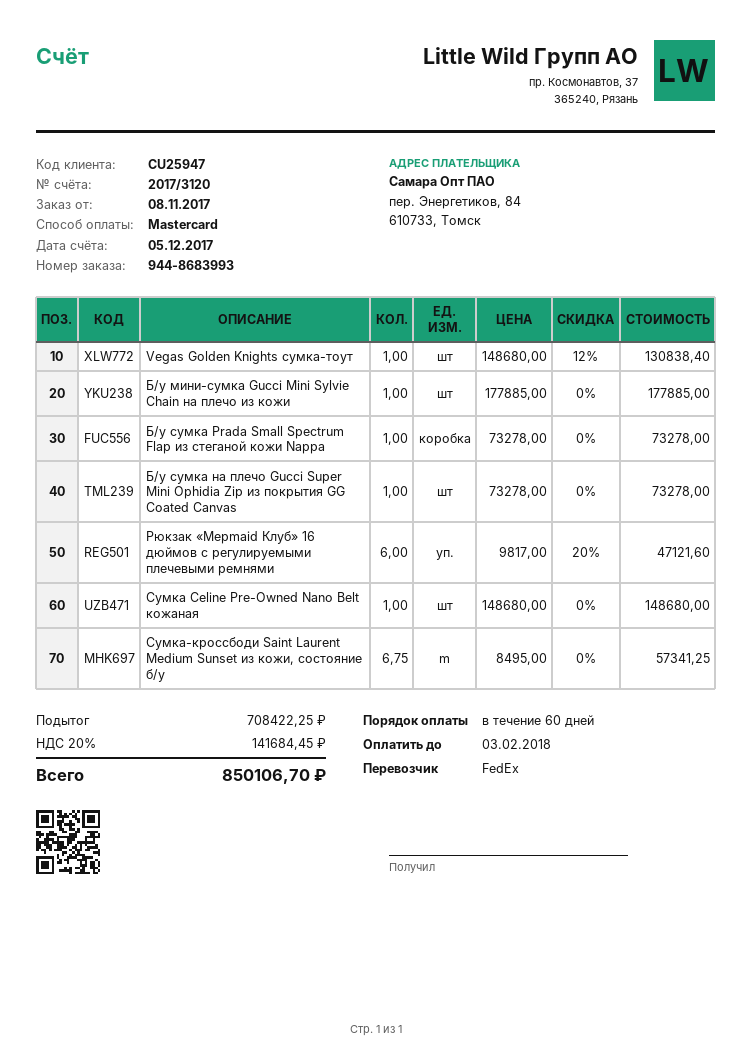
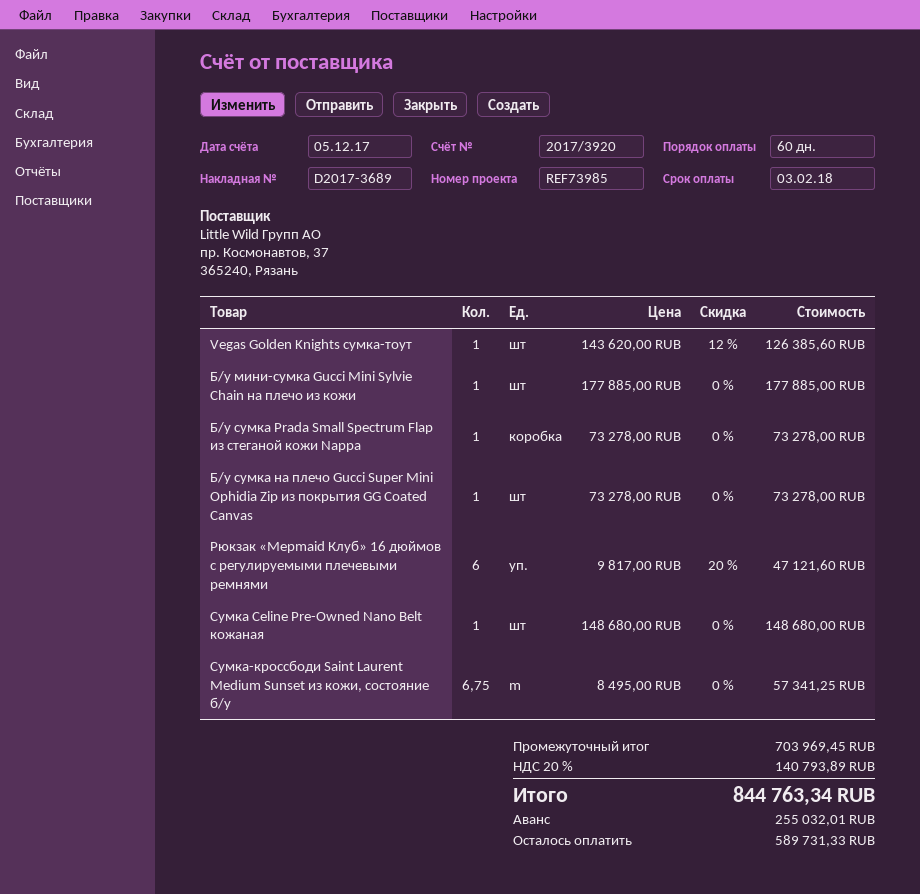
invoice number: 2017/3120 -> 2017/3920
Vegas Golden Knights сумка-тоут: 1 x 148680.00 - 12% = 130838.40 -> 1 x 143620.00 - 12% = 126385.60
subtotal: 708422.25 -> 703969.45
tax: 20% = 141684.45 -> 20% = 140793.89
total: 850106.70 -> 844763.34

